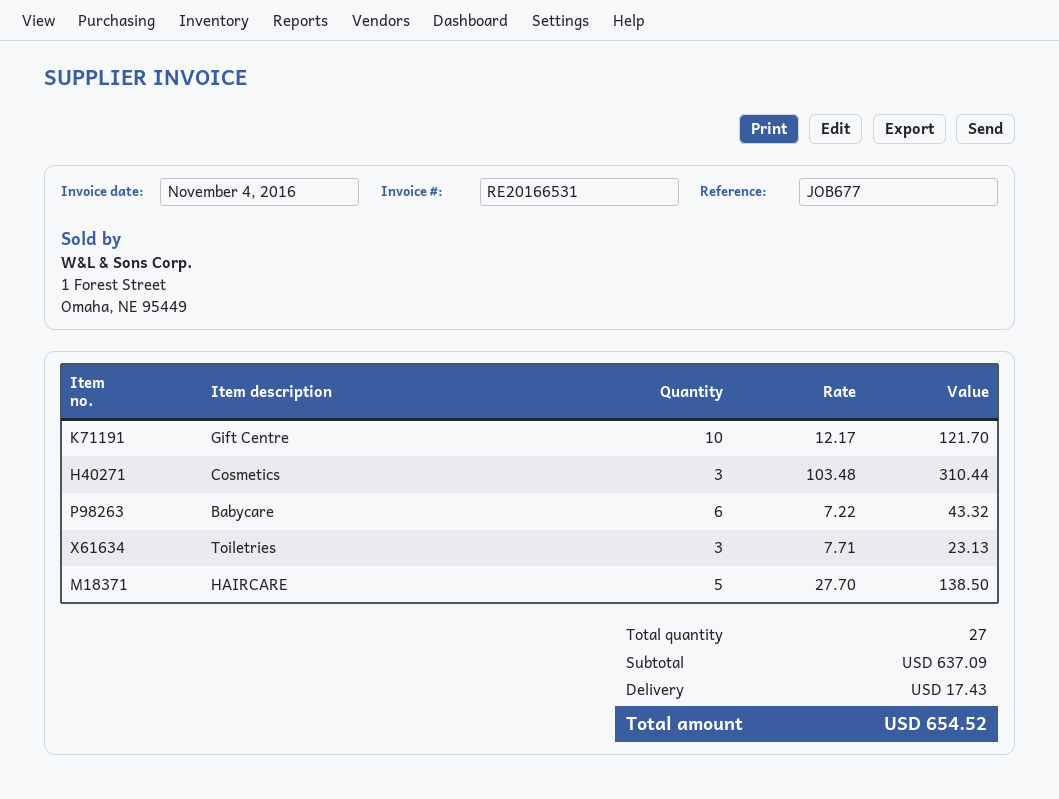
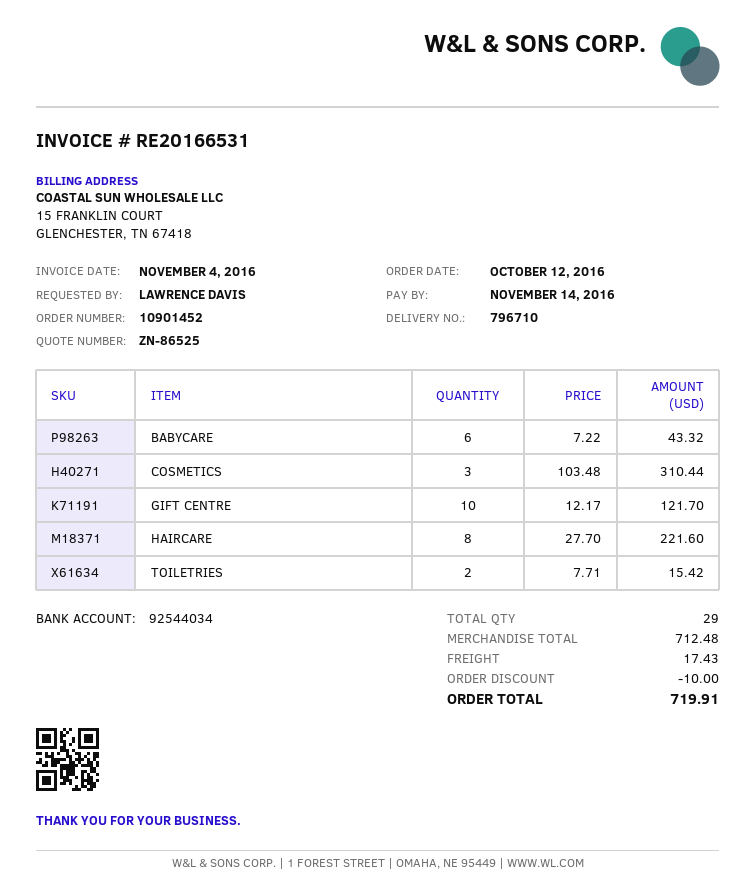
Toiletries: 3 x 7.71 = 23.13 -> 2 x 7.71 = 15.42
HAIRCARE: 5 x 27.70 = 138.50 -> 8 x 27.70 = 221.60
total quantity: 27 -> 29
subtotal: 637.09 -> 712.48
discount: none -> 10.00
total: 654.52 -> 719.91

